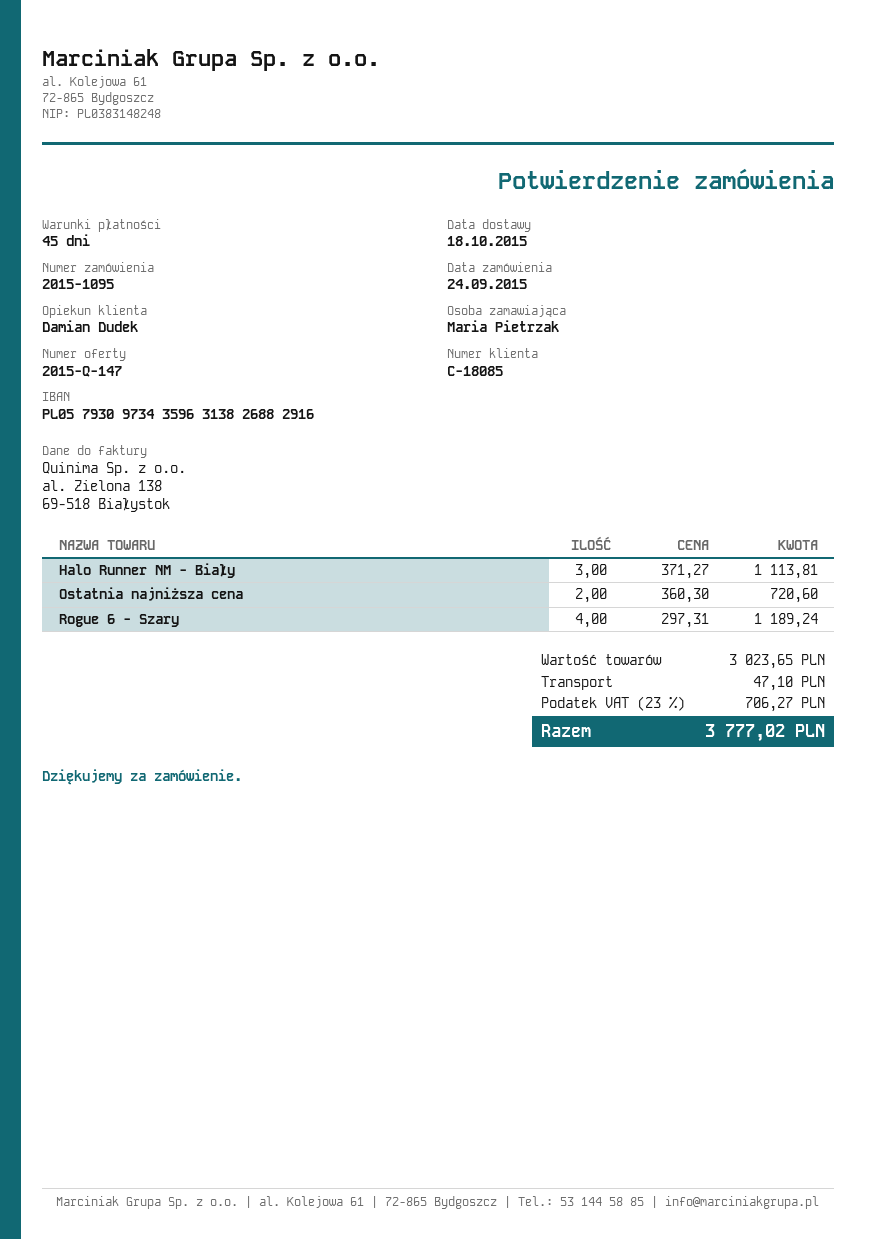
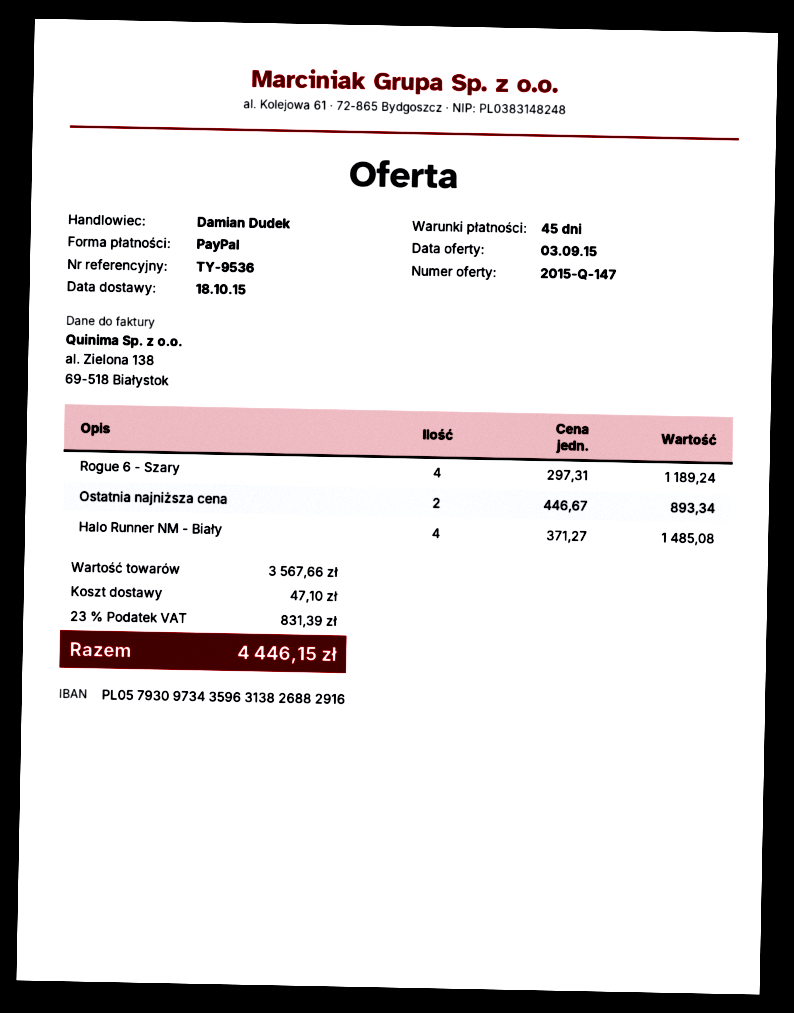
Halo Runner NM - Biały: 3 x 371.27 = 1113.81 -> 4 x 371.27 = 1485.08
Ostatnia najniższa cena: 2 x 360.30 = 720.60 -> 2 x 446.67 = 893.34
subtotal: 3023.65 -> 3567.66
tax: 23% = 706.27 -> 23% = 831.39
total: 3777.02 -> 4446.15

